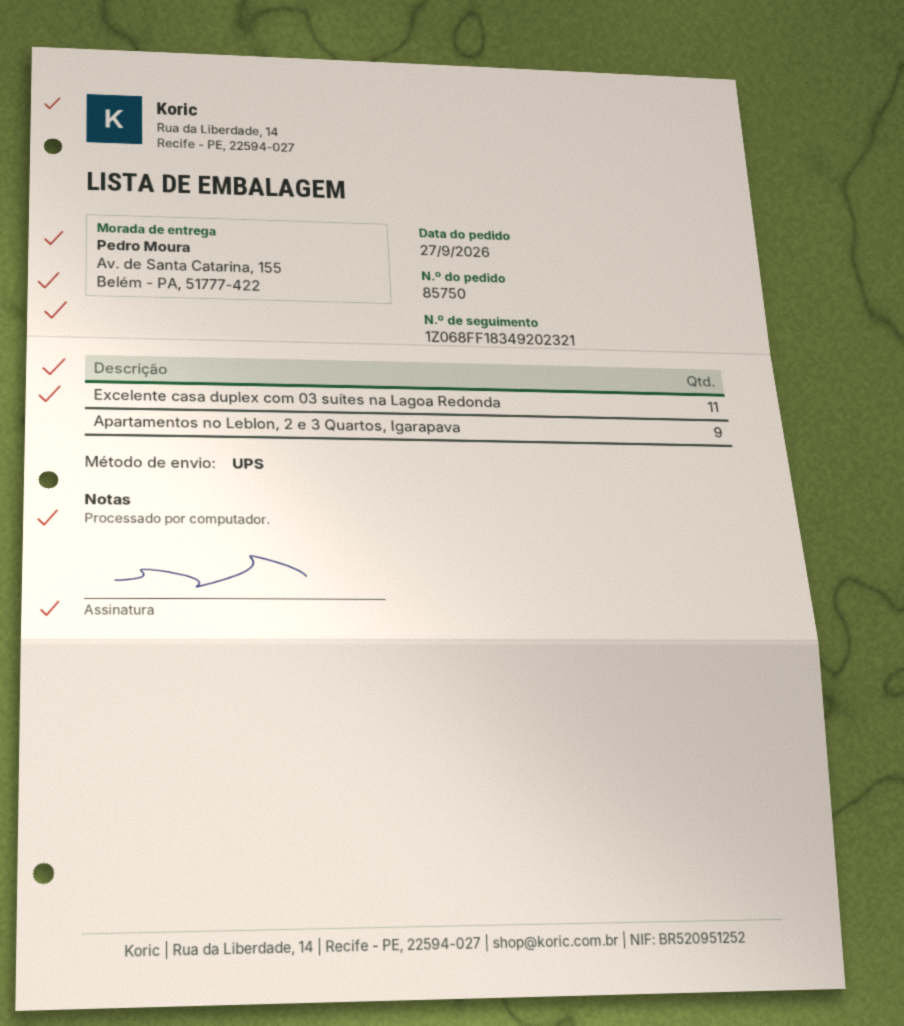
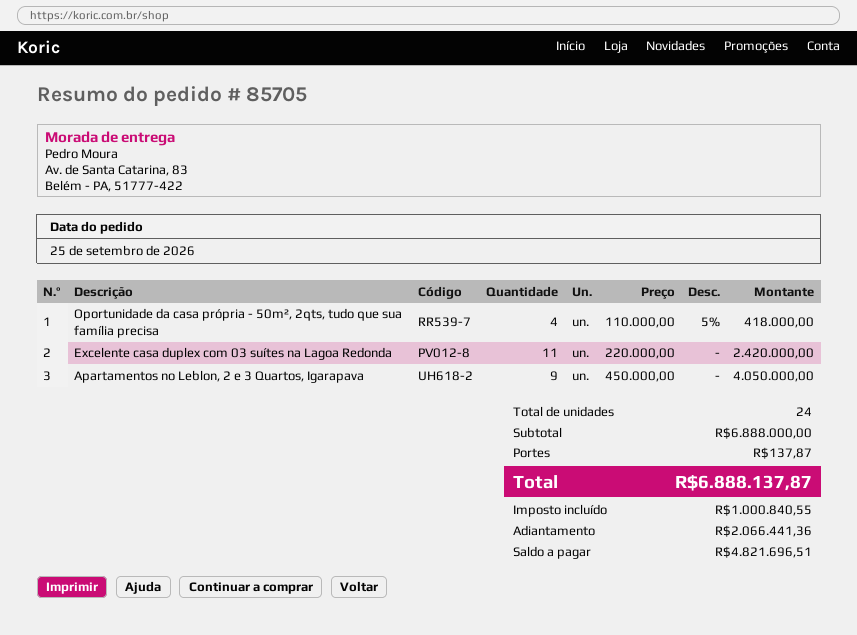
order number: 85750 -> 85705
order date: 2026-09-27 -> 2026-09-25
ship to: Av. de Santa Catarina, 155, Belém - PA, 51777-422 -> Av. de Santa Catarina, 83, Belém - PA, 51777-422
Oportunidade da casa própria - 50m², 2qts, tudo que sua família precisa: none -> 4

